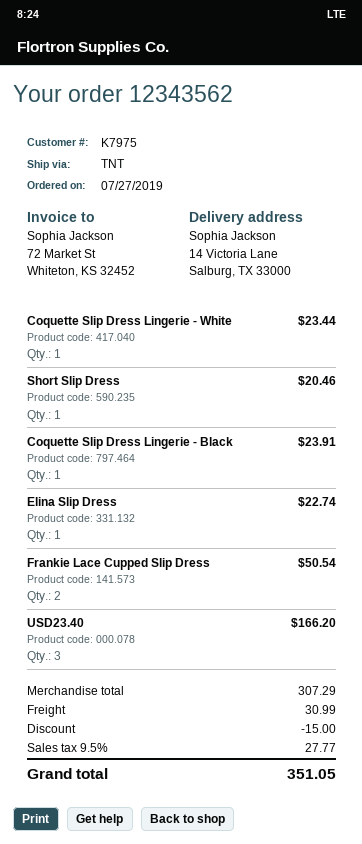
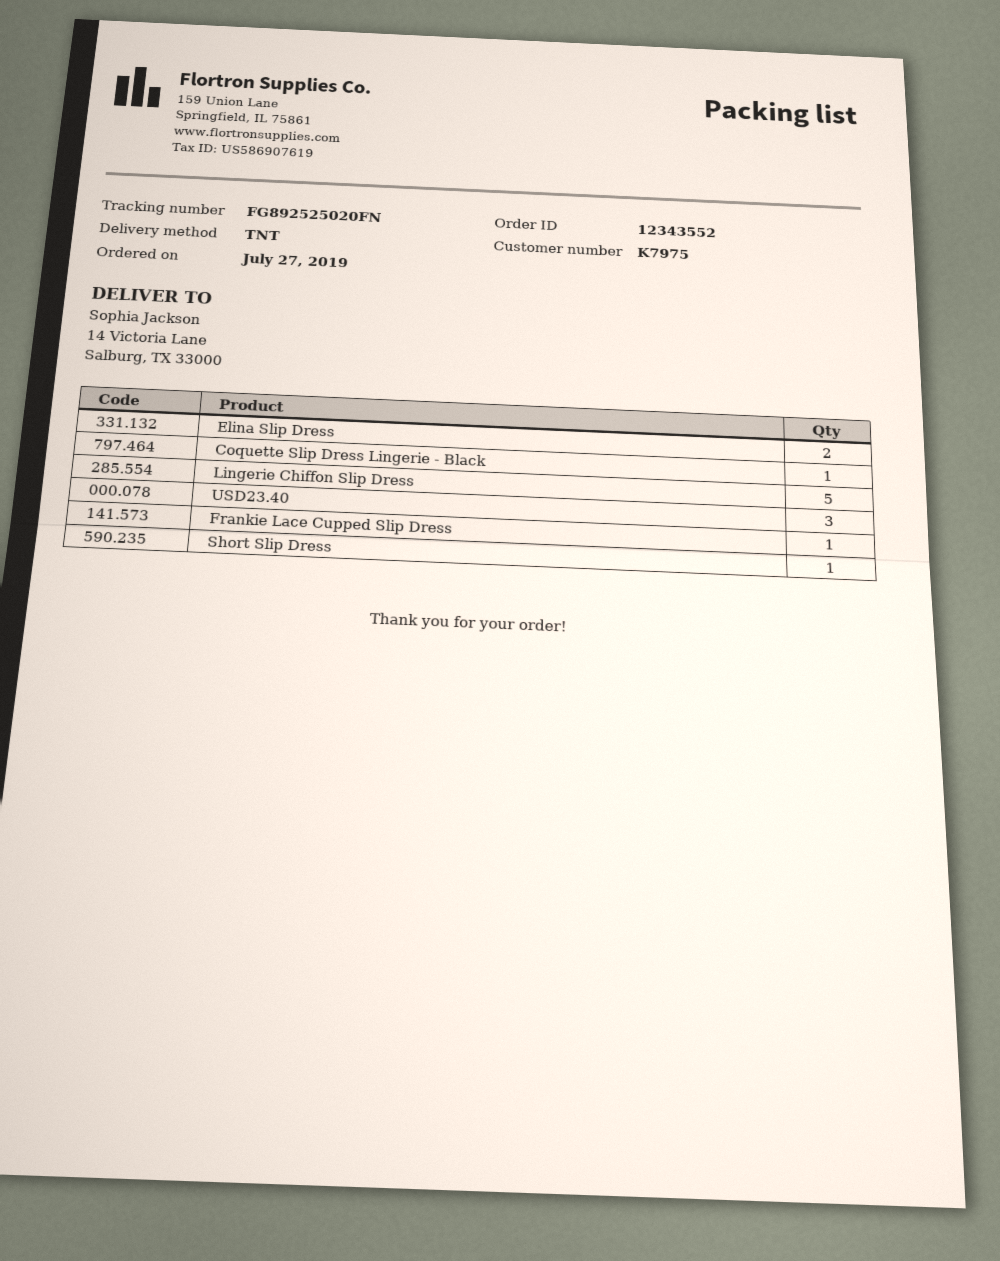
order number: 12343562 -> 12343552
Coquette Slip Dress Lingerie - White: 1 -> none
Elina Slip Dress: 1 -> 2
Frankie Lace Cupped Slip Dress: 2 -> 1
Lingerie Chiffon Slip Dress: none -> 5

